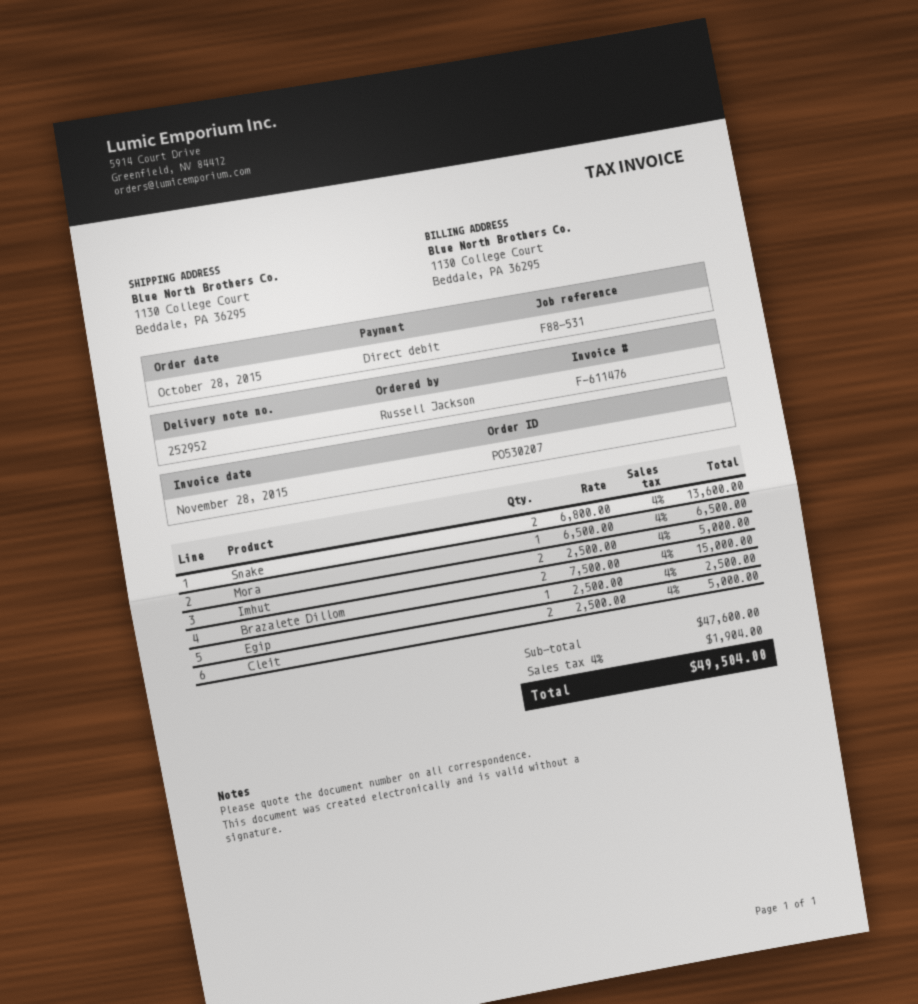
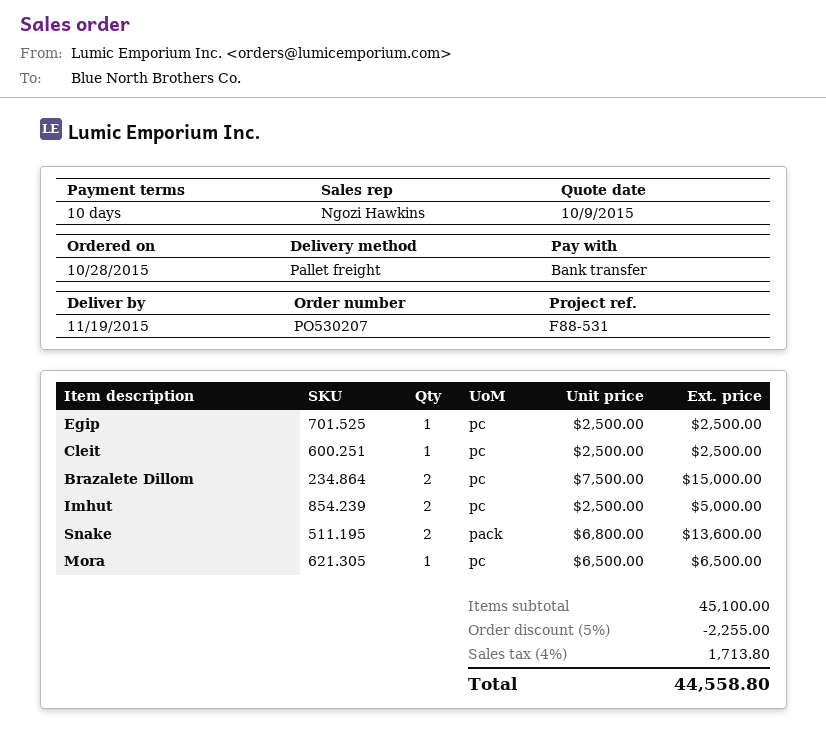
payment method: direct debit -> bank transfer
Cleit: 2 x 2500.00 = 5000.00 -> 1 x 2500.00 = 2500.00
subtotal: 47600.00 -> 45100.00
discount: none -> 5% = 2255.00
tax: 4% = 1904.00 -> 4% = 1713.80
total: 49504.00 -> 44558.80

